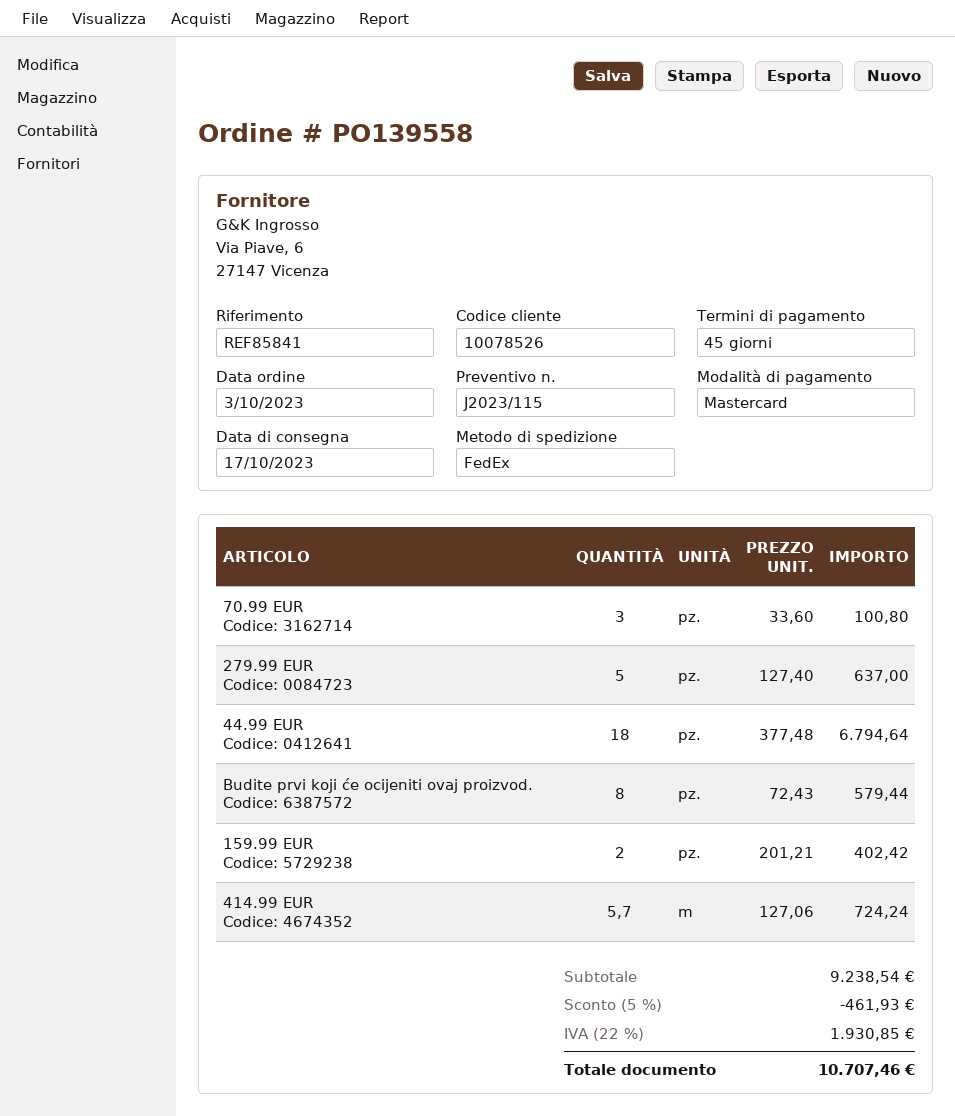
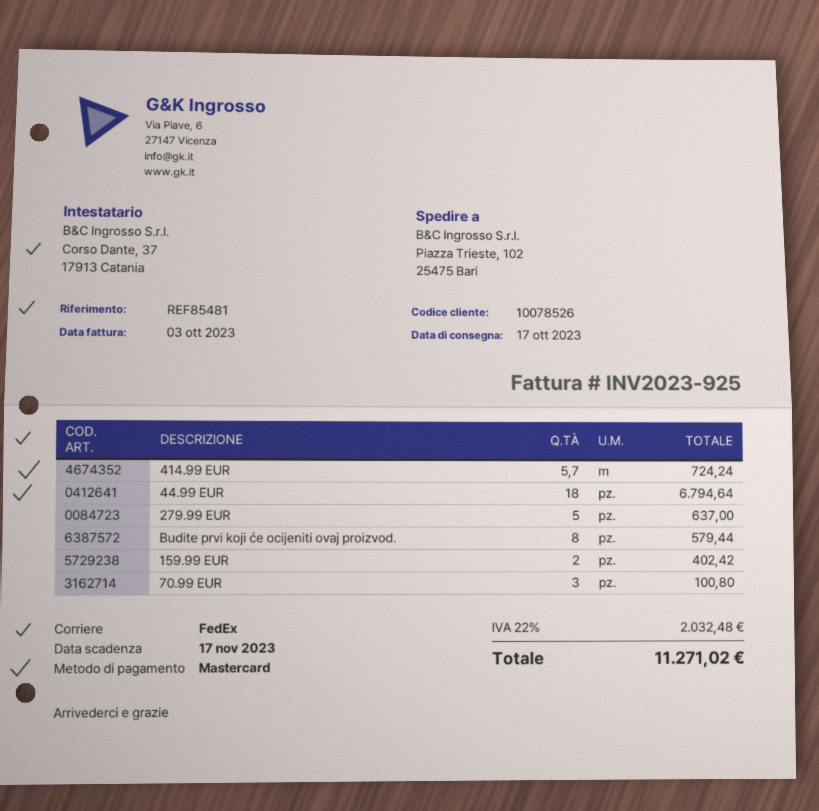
reference: REF85841 -> REF85481
discount: 5% = 461.93 -> none
tax: 22% = 1930.85 -> 22% = 2032.48
total: 10707.46 -> 11271.02

